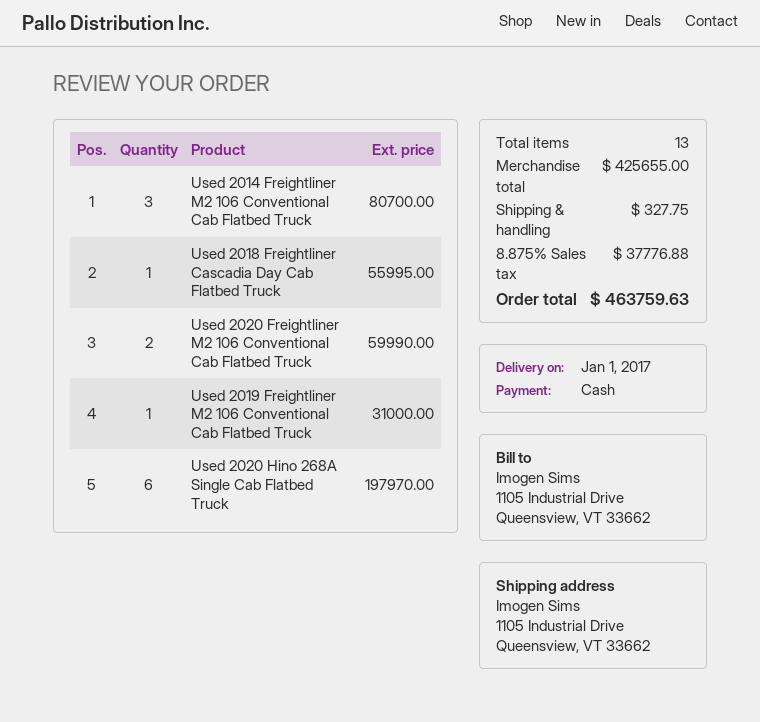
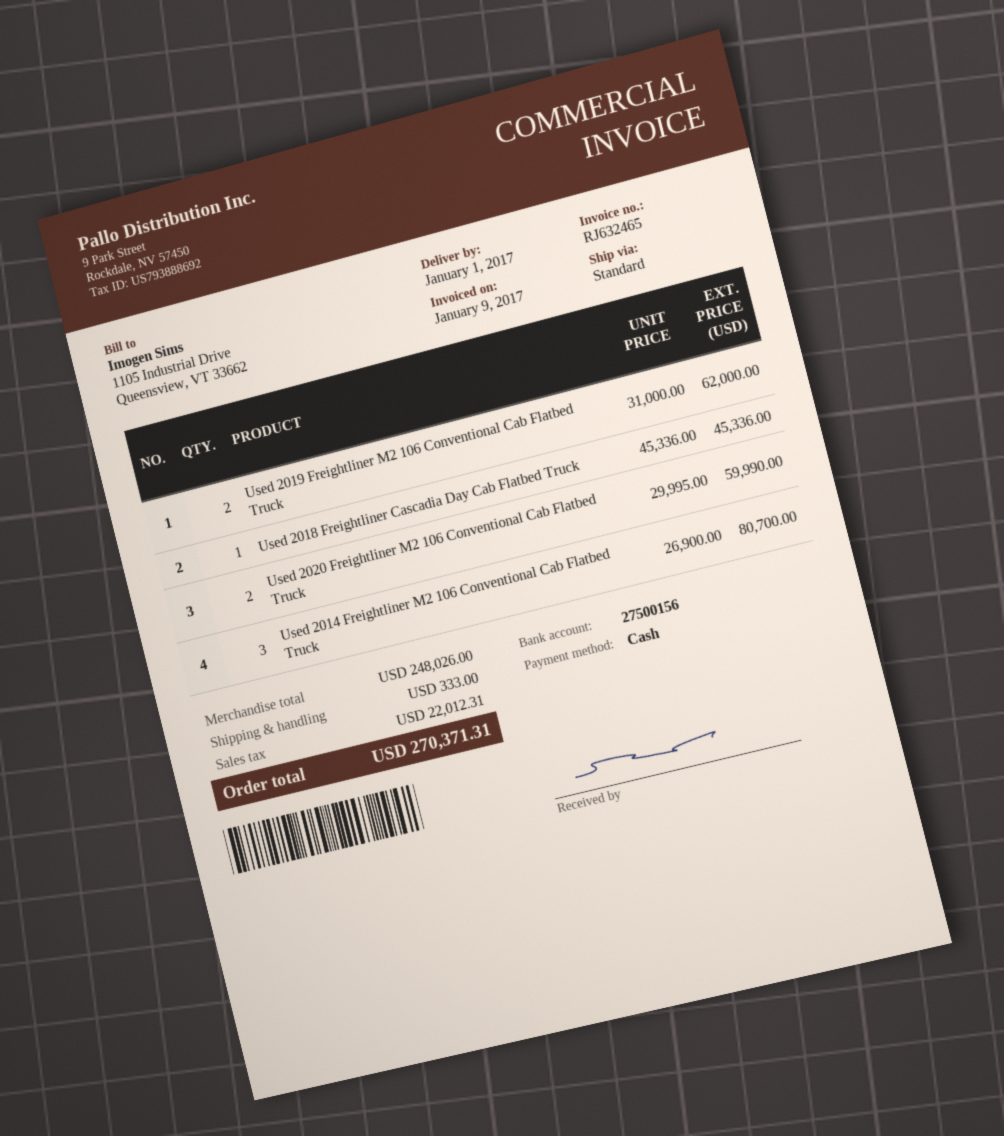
Used 2018 Freightliner Cascadia Day Cab Flatbed Truck: 1 for 55995.00 -> 1 for 45336.00
Used 2019 Freightliner M2 106 Conventional Cab Flatbed Truck: 1 for 31000.00 -> 2 for 62000.00
Used 2020 Hino 268A Single Cab Flatbed Truck: 6 for 197970.00 -> none
subtotal: 425655.00 -> 248026.00
shipping: 327.75 -> 333.00
tax: 37776.88 -> 22012.31
total: 463759.63 -> 270371.31

